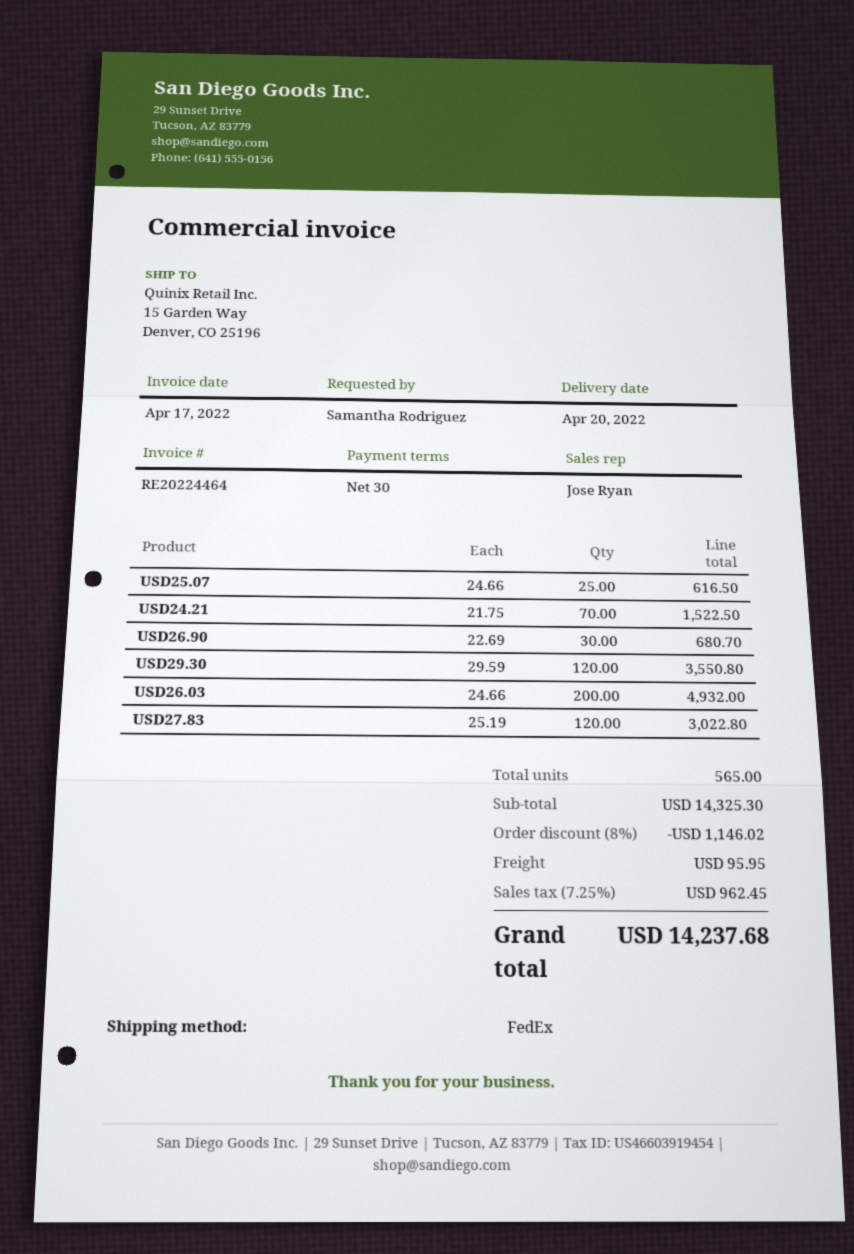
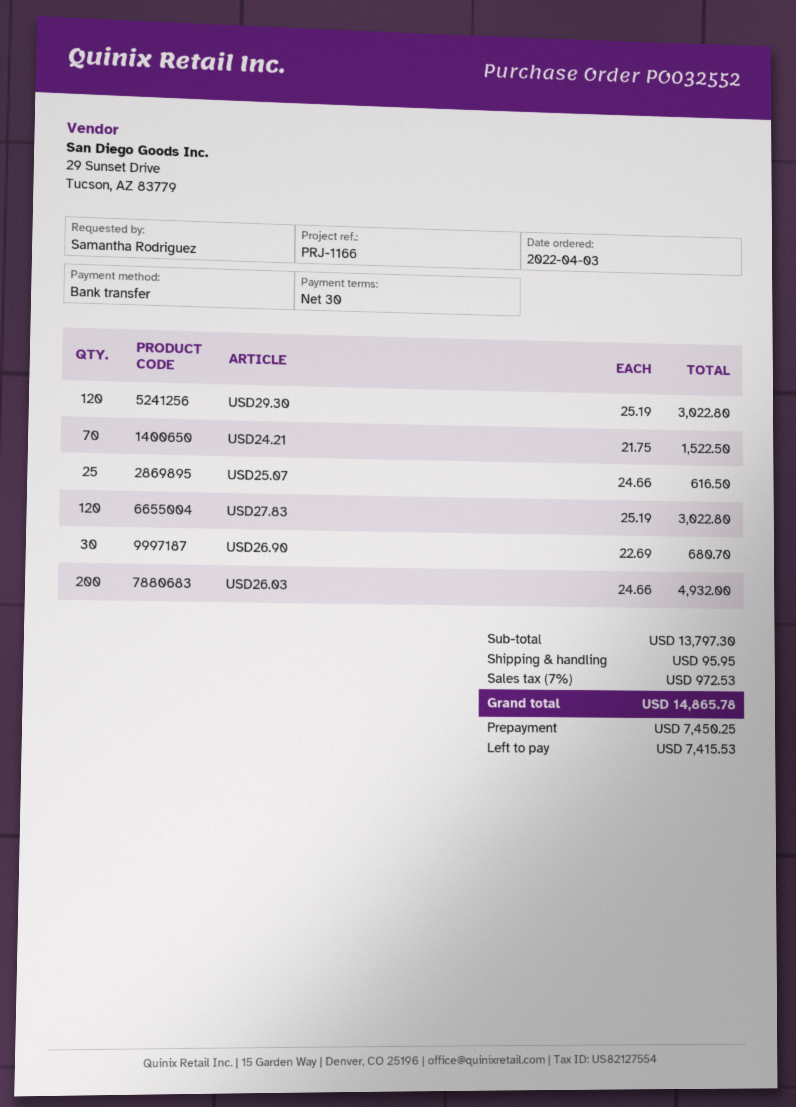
USD29.30: 120 x 29.59 = 3550.80 -> 120 x 25.19 = 3022.80
subtotal: 14325.30 -> 13797.30
discount: 8% = 1146.02 -> none
tax: 7.25% = 962.45 -> 7% = 972.53
total: 14237.68 -> 14865.78

